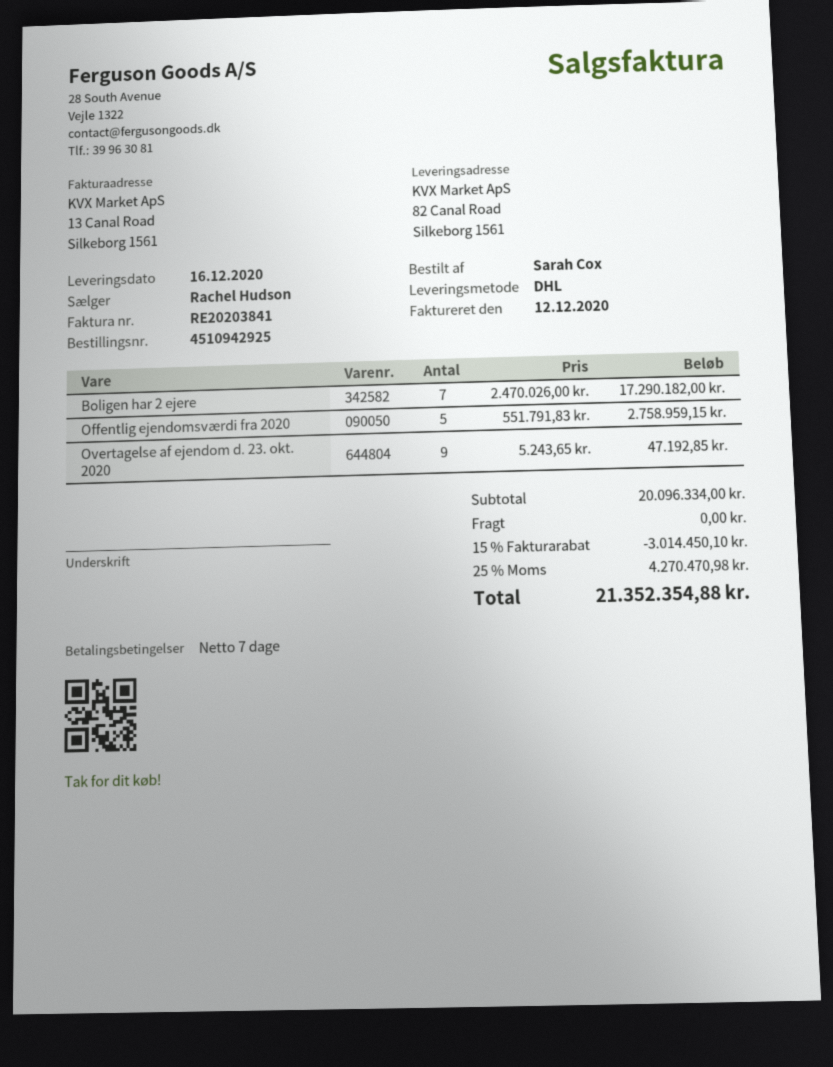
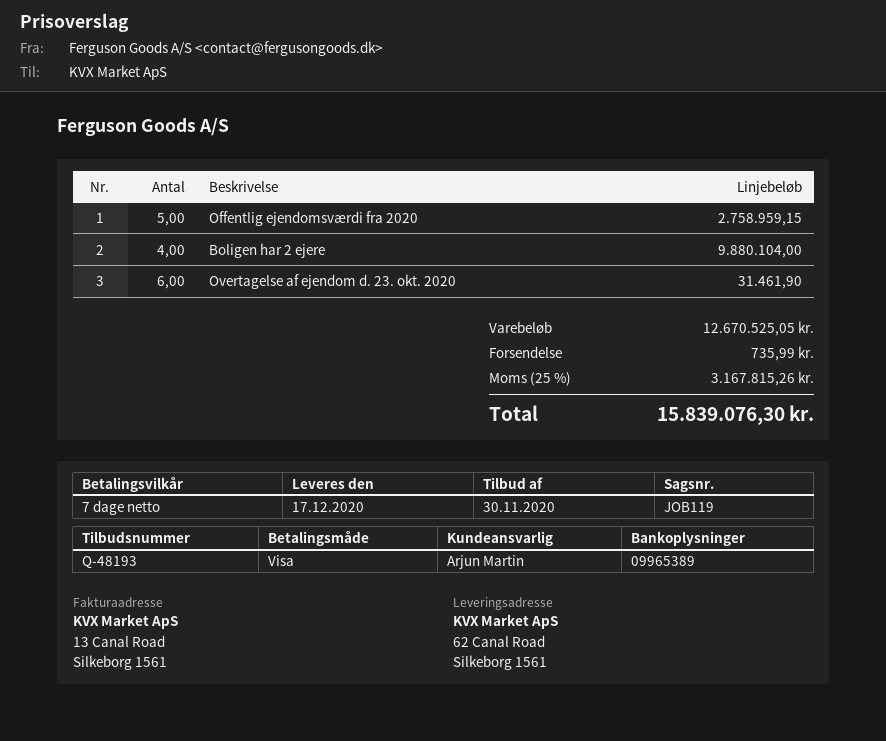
delivery date: 2020-12-16 -> 2020-12-17
sales rep: Rachel Hudson -> Arjun Martin
ship to: 82 Canal Road, Silkeborg 1561 -> 62 Canal Road, Silkeborg 1561
Boligen har 2 ejere: 7 for 17290182.00 -> 4 for 9880104.00
Overtagelse af ejendom d. 23. okt. 2020: 9 for 47192.85 -> 6 for 31461.90
subtotal: 20096334.00 -> 12670525.05
discount: 15% = 3014450.10 -> none
shipping: 0.00 -> 735.99
tax: 25% = 4270470.98 -> 25% = 3167815.26
total: 21352354.88 -> 15839076.30

